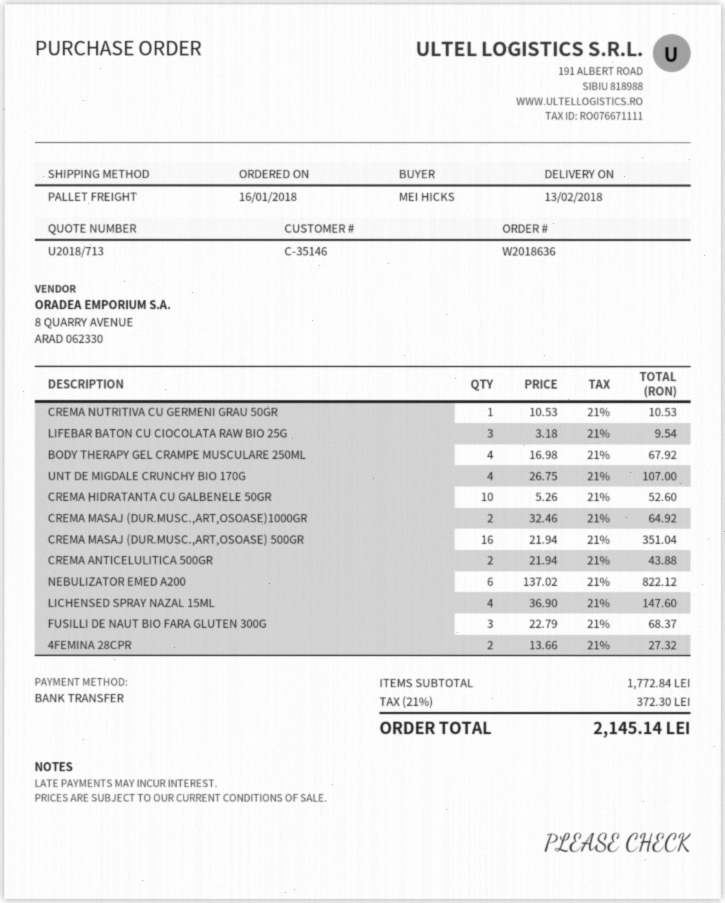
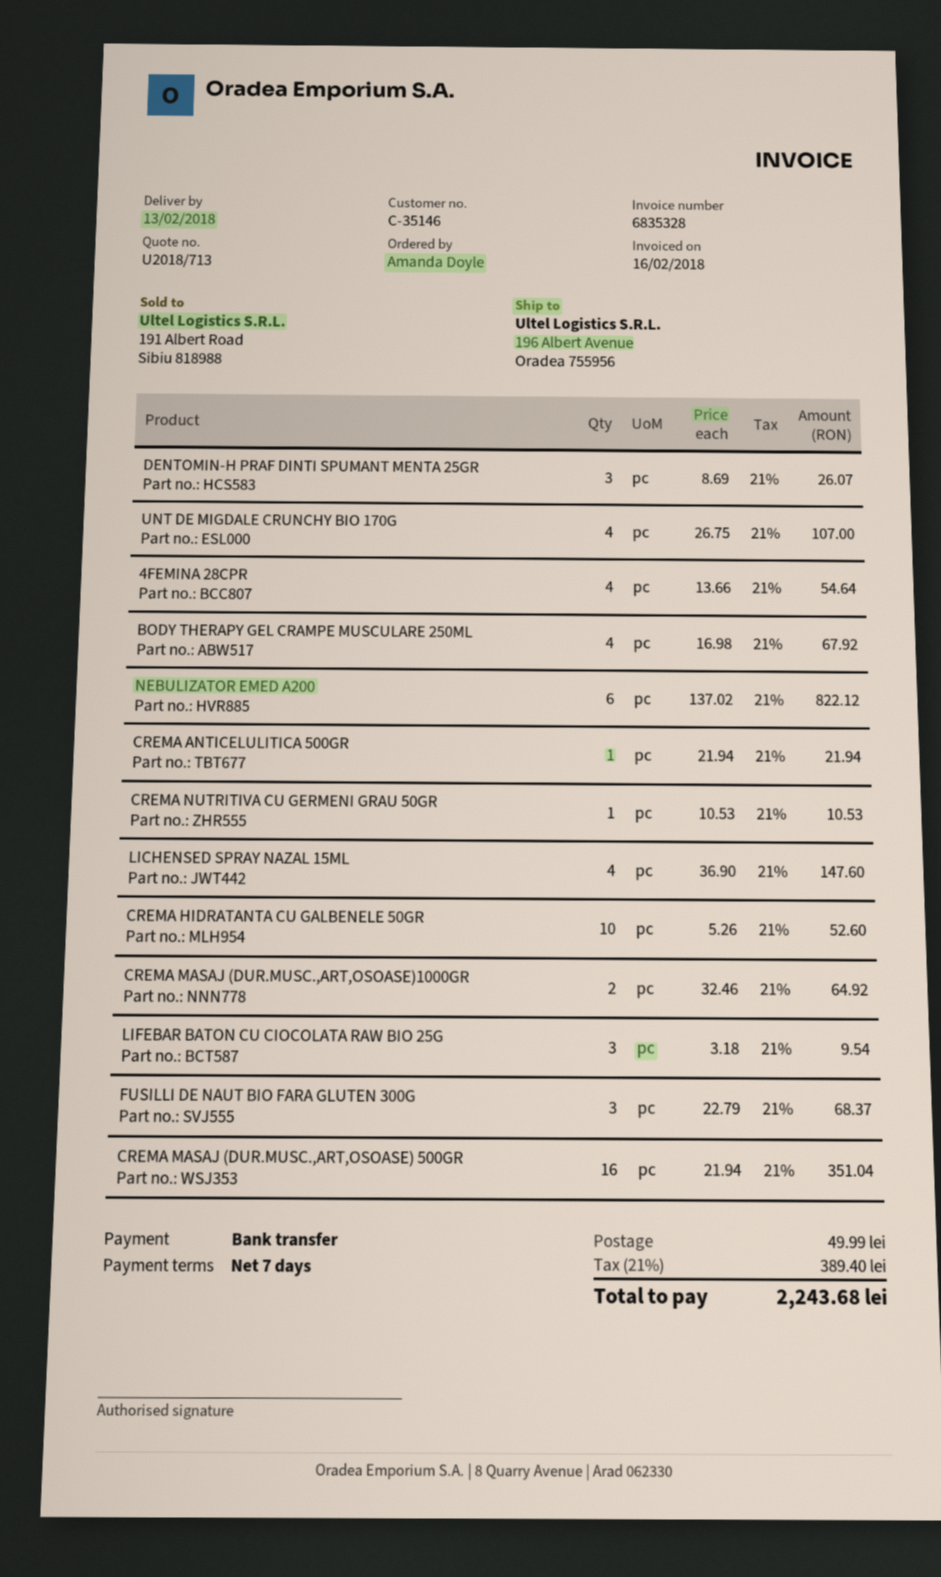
ordered by: MEI HICKS -> Amanda Doyle
CREMA ANTICELULITICA 500GR: 2 x 21.94 = 43.88 -> 1 x 21.94 = 21.94
4FEMINA 28CPR: 2 x 13.66 = 27.32 -> 4 x 13.66 = 54.64
DENTOMIN-H PRAF DINTI SPUMANT MENTA 25GR: none -> 3 x 8.69 = 26.07
shipping: none -> 49.99
tax: 21% = 372.30 -> 21% = 389.40
total: 2145.14 -> 2243.68

